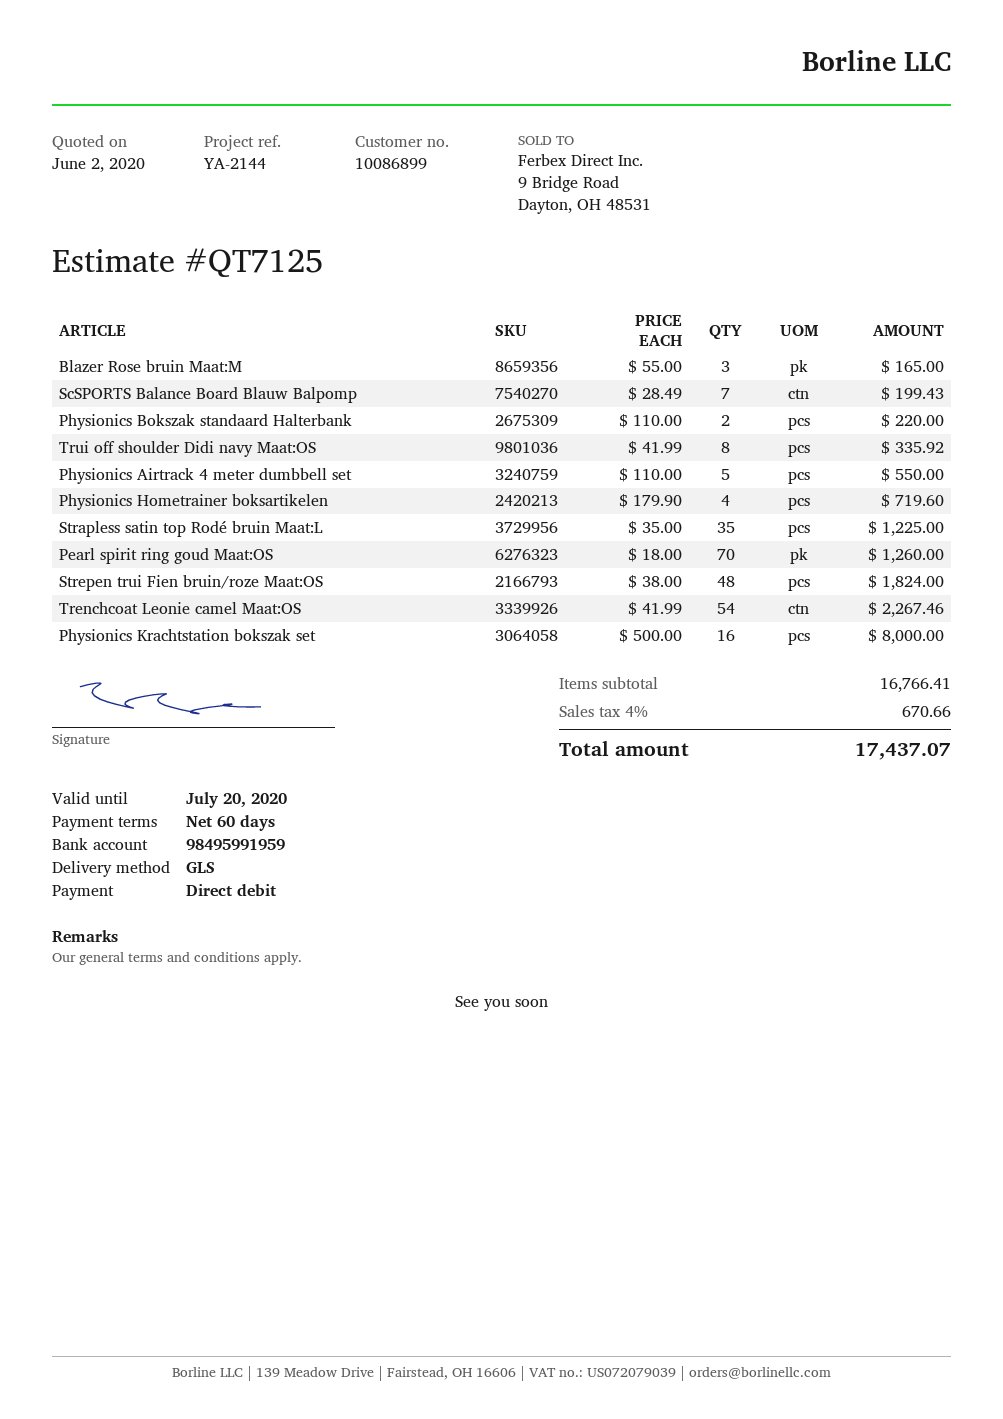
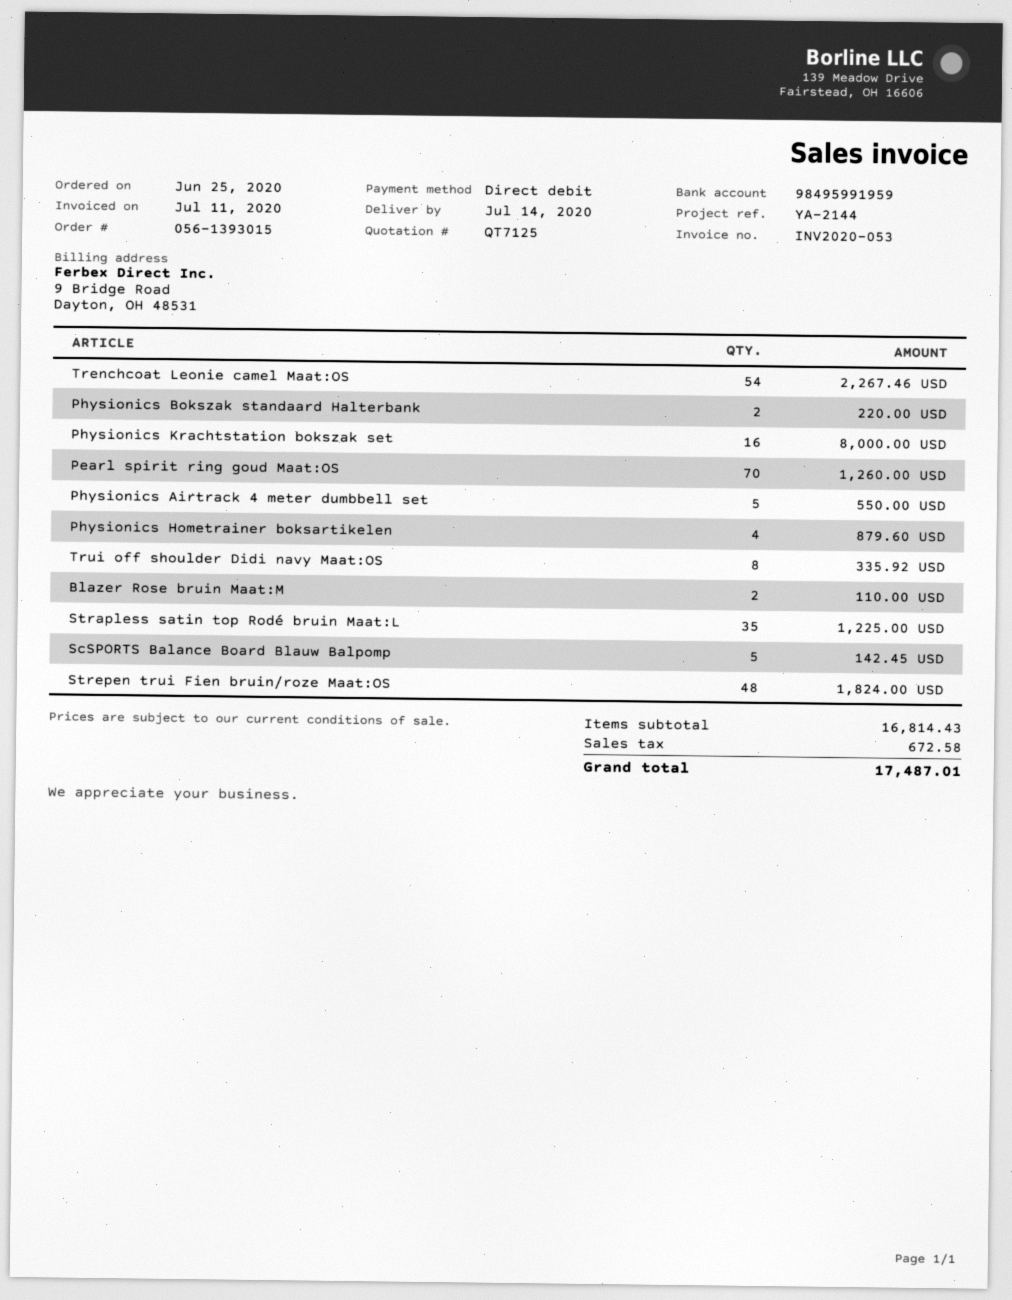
Blazer Rose bruin Maat:M: 3 for 165.00 -> 2 for 110.00
ScSPORTS Balance Board Blauw Balpomp: 7 for 199.43 -> 5 for 142.45
Physionics Hometrainer boksartikelen: 4 for 719.60 -> 4 for 879.60
subtotal: 16766.41 -> 16814.43
tax: 670.66 -> 672.58
total: 17437.07 -> 17487.01

